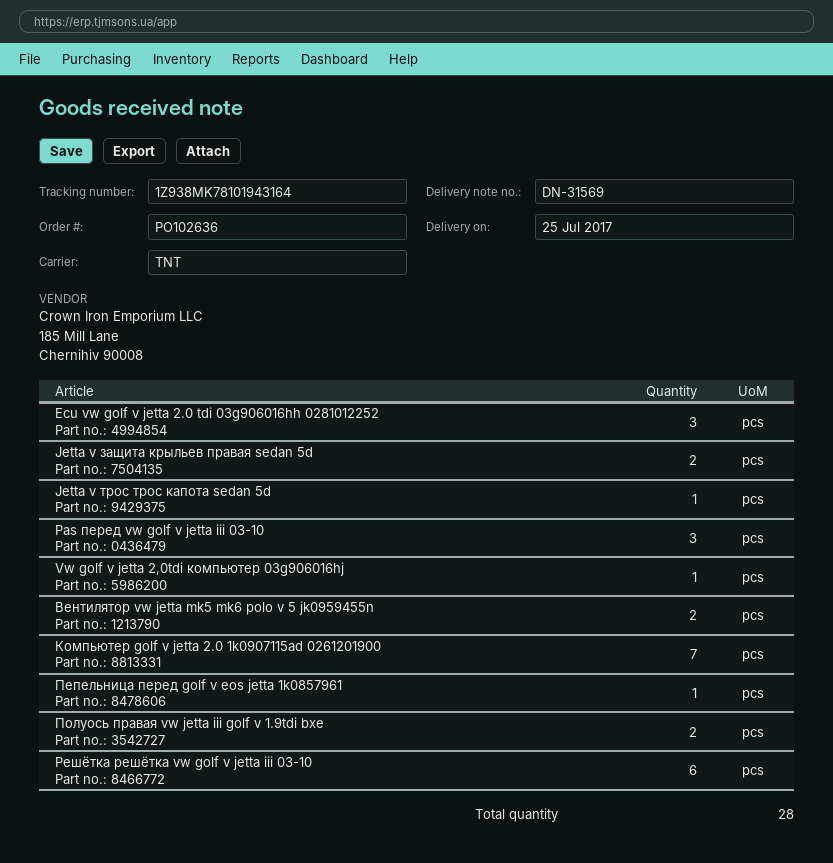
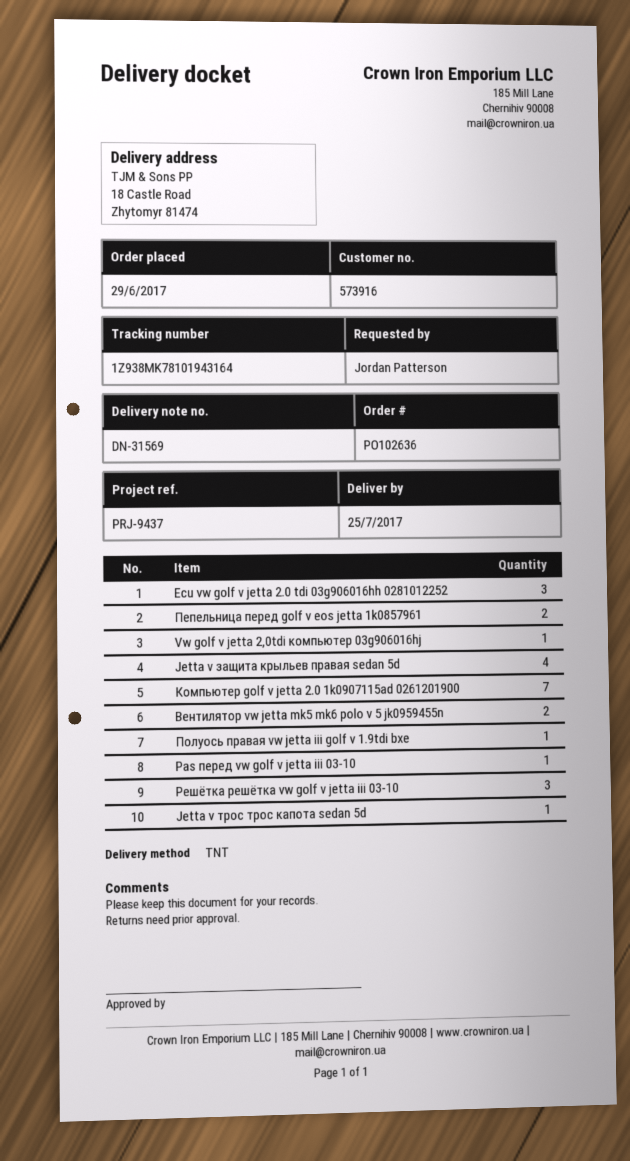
Jetta v защита крыльев правая sedan 5d: 2 -> 4
Pas перед vw golf v jetta iii 03-10: 3 -> 1
Пепельница перед golf v eos jetta 1k0857961: 1 -> 2
Полуось правая vw jetta iii golf v 1.9tdi bxe: 2 -> 1
Решётка решётка vw golf v jetta iii 03-10: 6 -> 3

